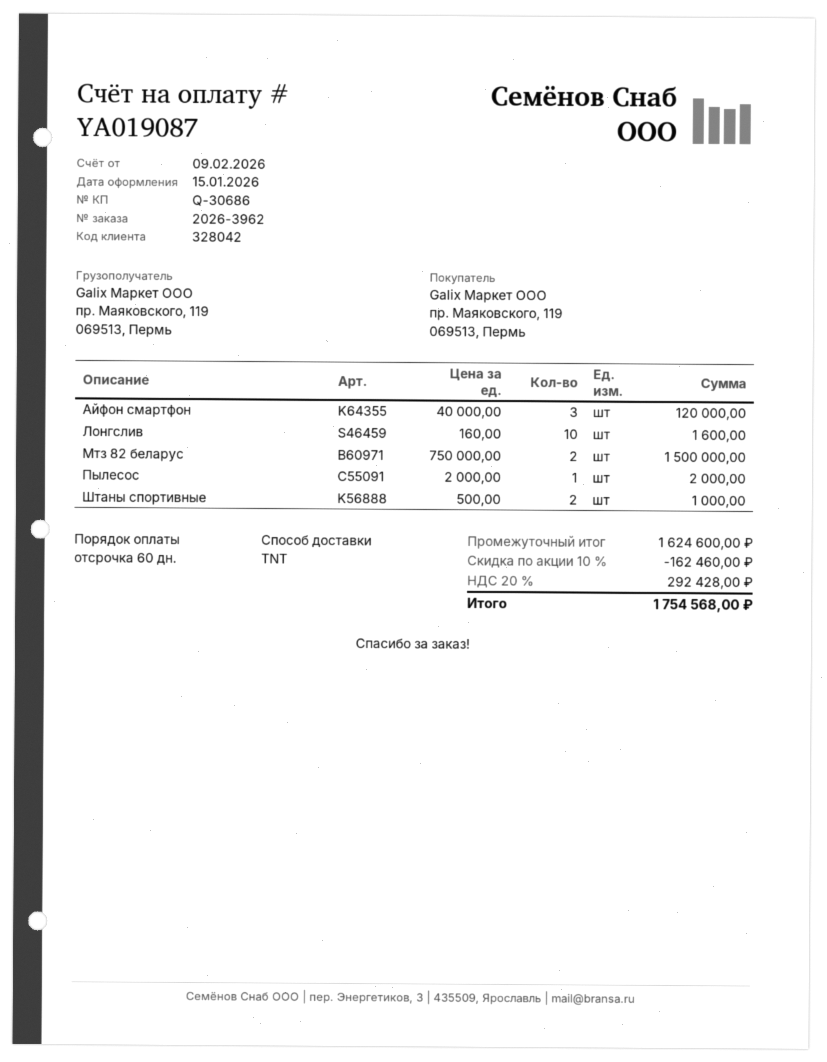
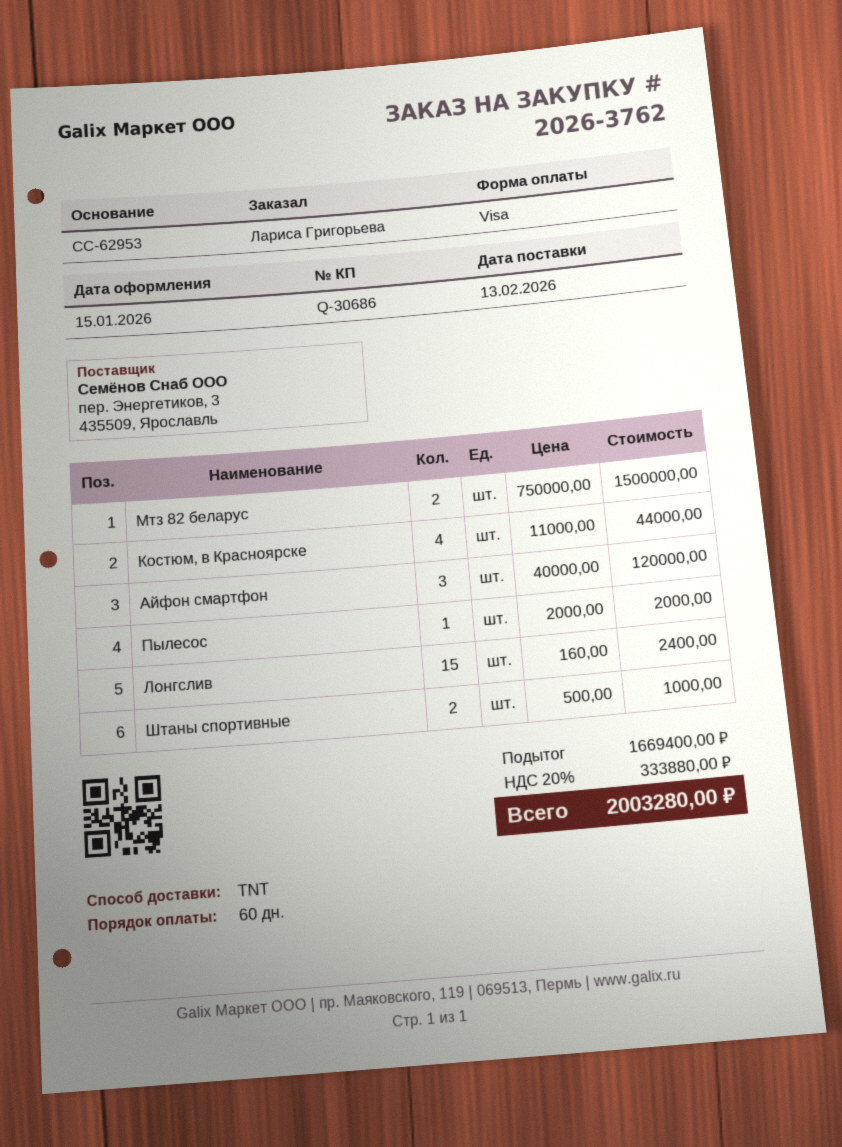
order number: 2026-3962 -> 2026-3762
Лонгслив: 10 x 160.00 = 1600.00 -> 15 x 160.00 = 2400.00
Костюм, в Красноярске: none -> 4 x 11000.00 = 44000.00
subtotal: 1624600.00 -> 1669400.00
discount: 10% = 162460.00 -> none
tax: 20% = 292428.00 -> 20% = 333880.00
total: 1754568.00 -> 2003280.00

